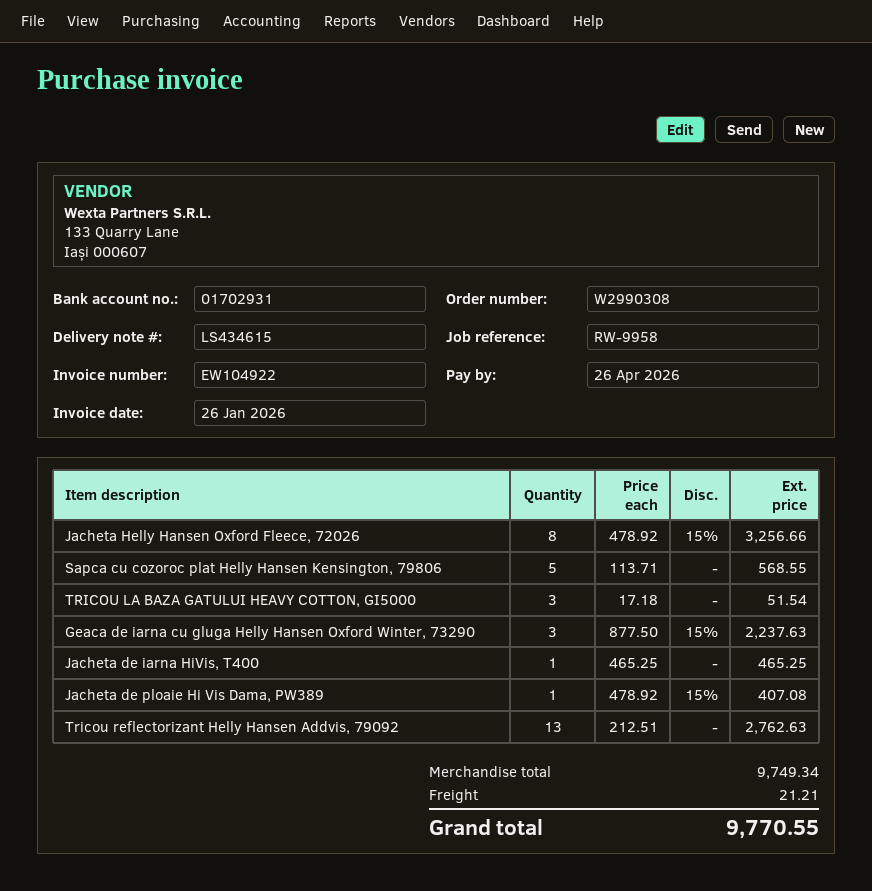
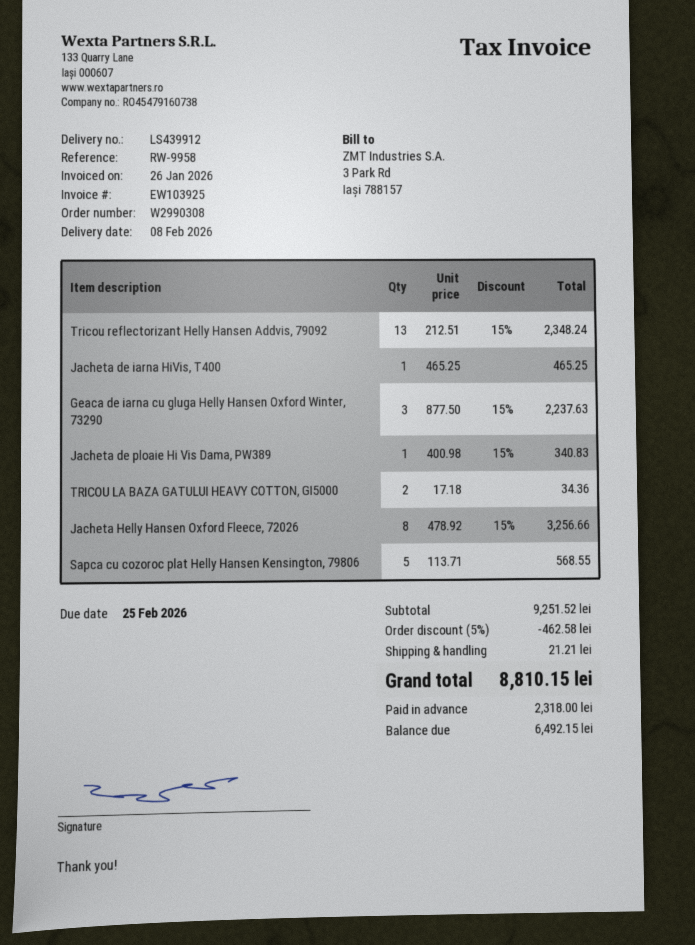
delivery note number: LS434615 -> LS439912
invoice number: EW104922 -> EW103925
due date: 2026-04-26 -> 2026-02-25
TRICOU LA BAZA GATULUI HEAVY COTTON, GI5000: 3 x 17.18 = 51.54 -> 2 x 17.18 = 34.36
Jacheta de ploaie Hi Vis Dama, PW389: 1 x 478.92 - 15% = 407.08 -> 1 x 400.98 - 15% = 340.83
Tricou reflectorizant Helly Hansen Addvis, 79092: 13 x 212.51 = 2762.63 -> 13 x 212.51 - 15% = 2348.24
subtotal: 9749.34 -> 9251.52
discount: none -> 5% = 462.58
total: 9770.55 -> 8810.15

